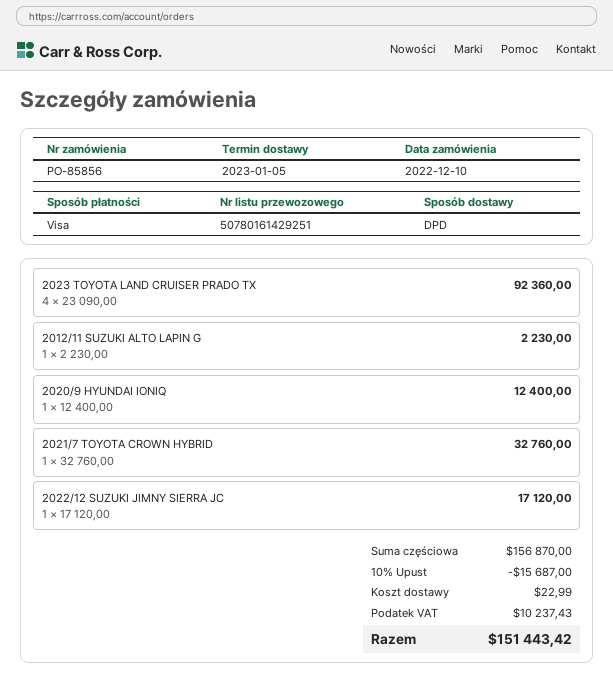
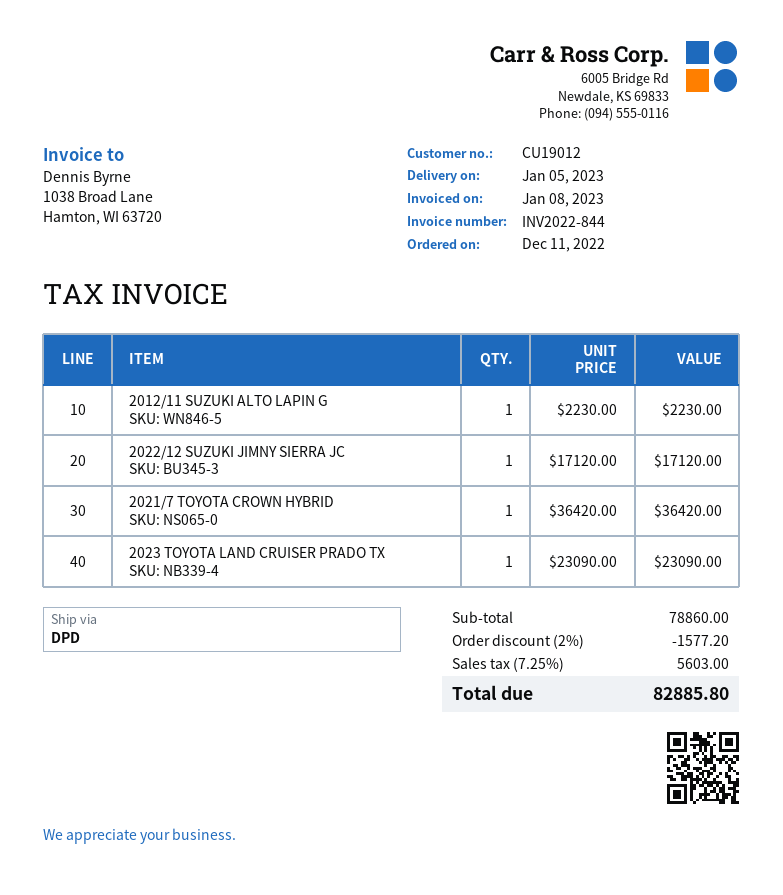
order date: 2022-12-10 -> 2022-12-11
2023 TOYOTA LAND CRUISER PRADO TX: 4 x 23090.00 = 92360.00 -> 1 x 23090.00 = 23090.00
2020/9 HYUNDAI IONIQ: 1 x 12400.00 = 12400.00 -> none
2021/7 TOYOTA CROWN HYBRID: 1 x 32760.00 = 32760.00 -> 1 x 36420.00 = 36420.00
subtotal: 156870.00 -> 78860.00
discount: 10% = 15687.00 -> 2% = 1577.20
shipping: 22.99 -> none
tax: 10237.43 -> 5603.00
total: 151443.42 -> 82885.80

